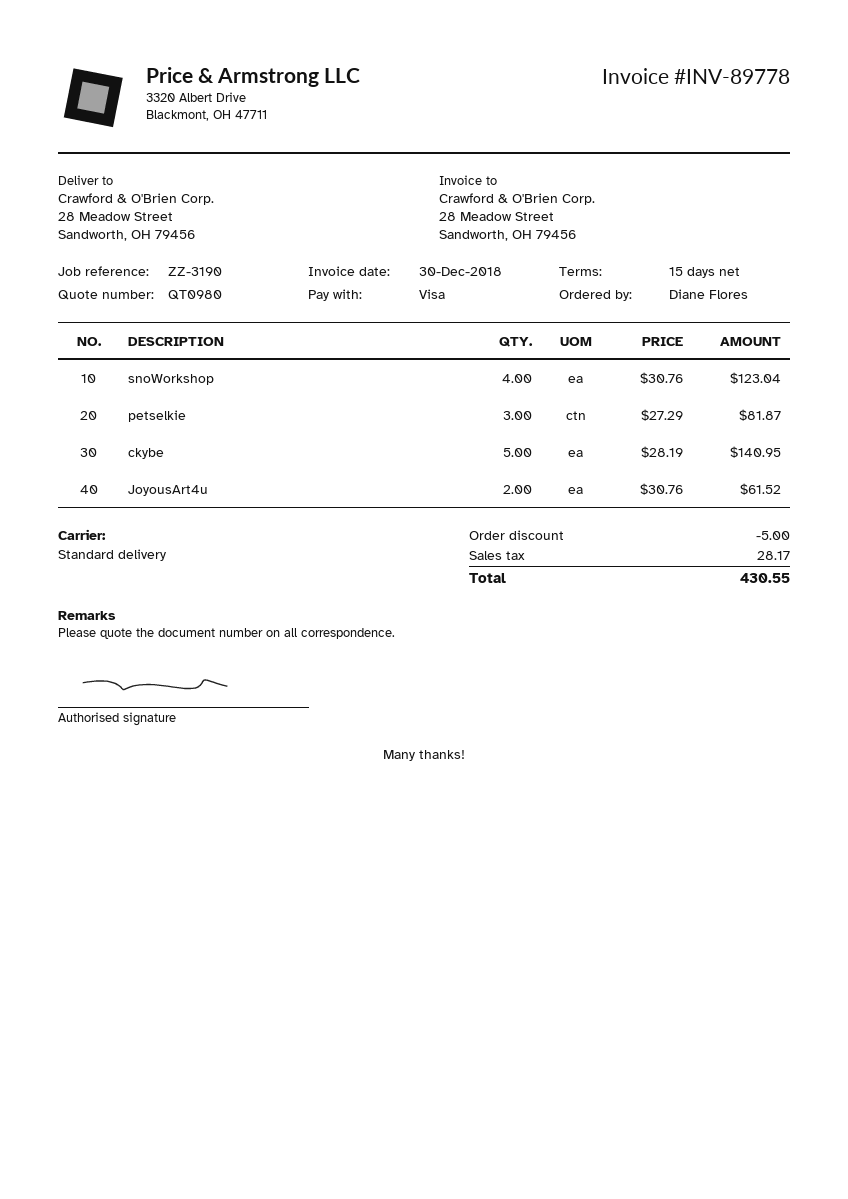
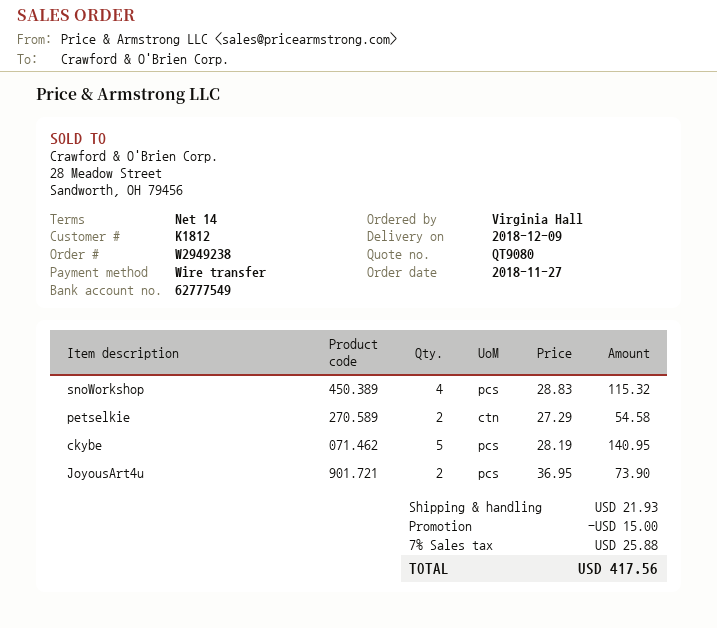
quote number: QT0980 -> QT9080
payment terms: 15 days -> 14 days
ordered by: Diane Flores -> Virginia Hall
payment method: Visa -> bank transfer
snoWorkshop: 4 x 30.76 = 123.04 -> 4 x 28.83 = 115.32
petselkie: 3 x 27.29 = 81.87 -> 2 x 27.29 = 54.58
JoyousArt4u: 2 x 30.76 = 61.52 -> 2 x 36.95 = 73.90
discount: 5.00 -> 15.00
shipping: none -> 21.93
tax: 28.17 -> 25.88
total: 430.55 -> 417.56

